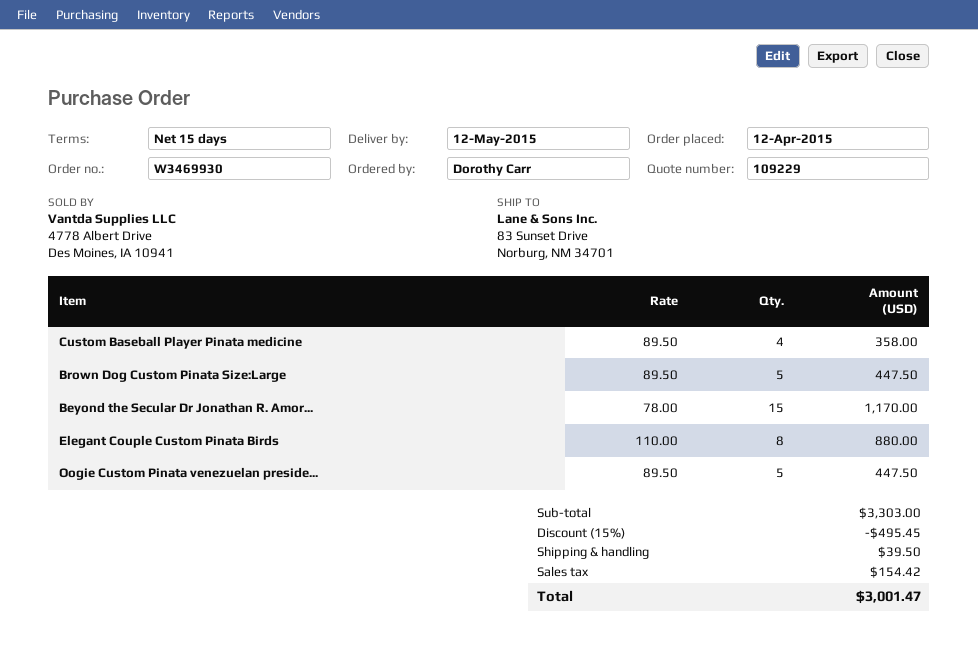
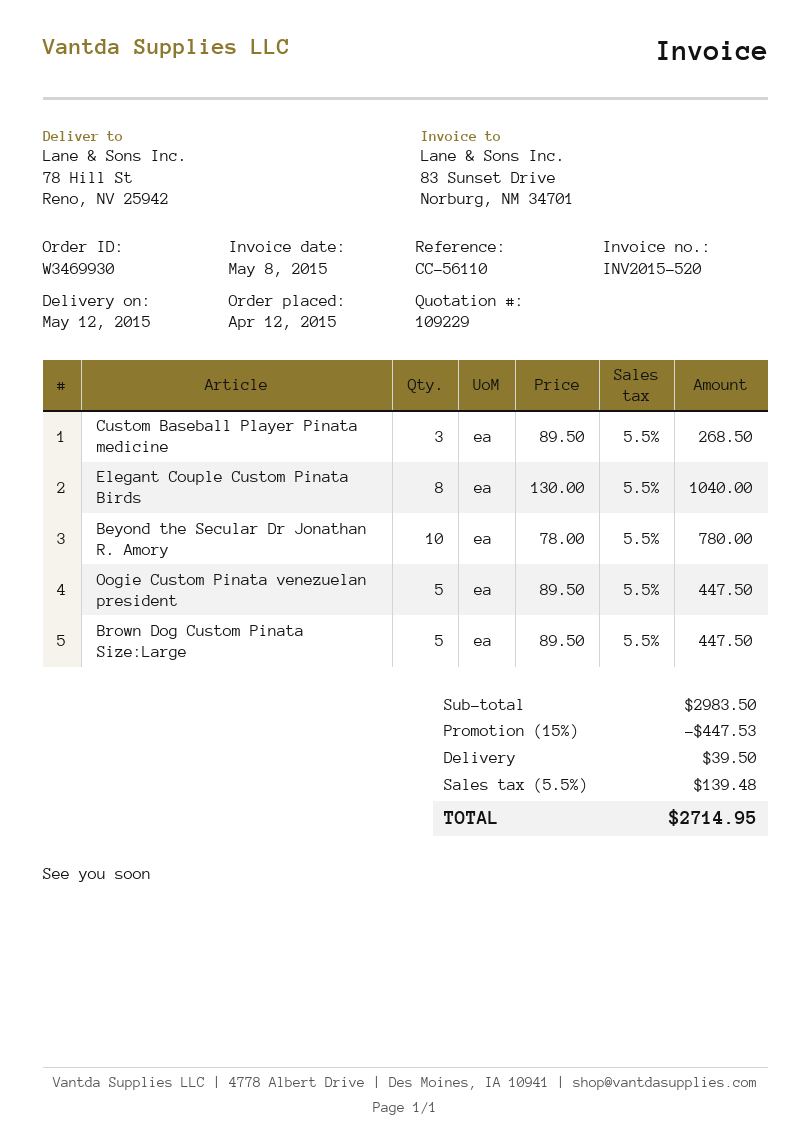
ship to: 83 Sunset Drive, Norburg, NM 34701 -> 78 Hill St, Reno, NV 25942
Custom Baseball Player Pinata medicine: 4 x 89.50 = 358.00 -> 3 x 89.50 = 268.50
Beyond the Secular Dr Jonathan R. Amor...: 15 x 78.00 = 1170.00 -> 10 x 78.00 = 780.00
Elegant Couple Custom Pinata Birds: 8 x 110.00 = 880.00 -> 8 x 130.00 = 1040.00
subtotal: 3303.00 -> 2983.50
discount: 15% = 495.45 -> 15% = 447.53
tax: 154.42 -> 139.48
total: 3001.47 -> 2714.95

